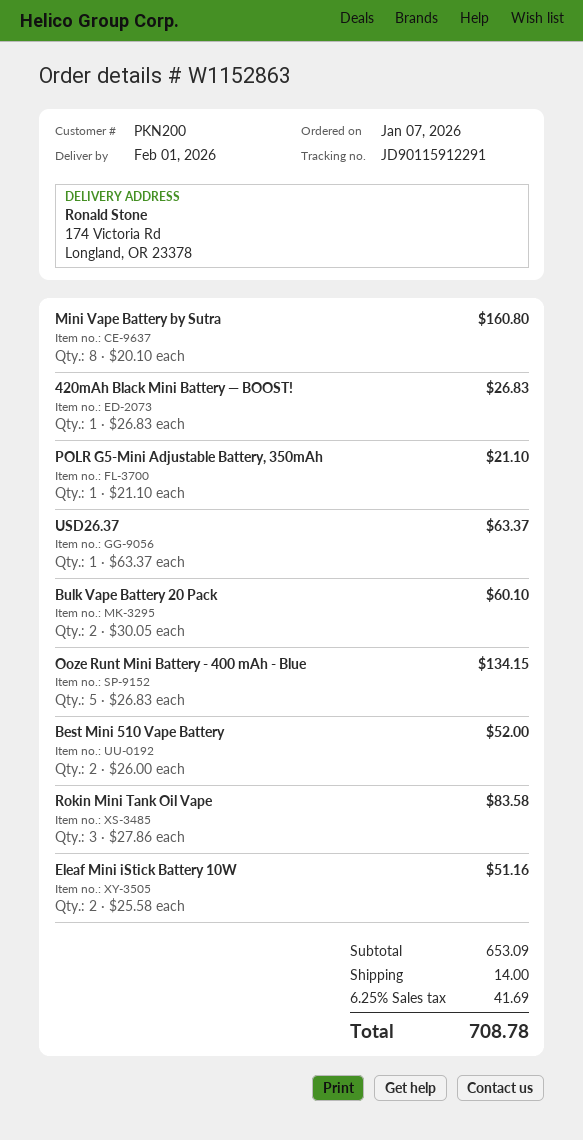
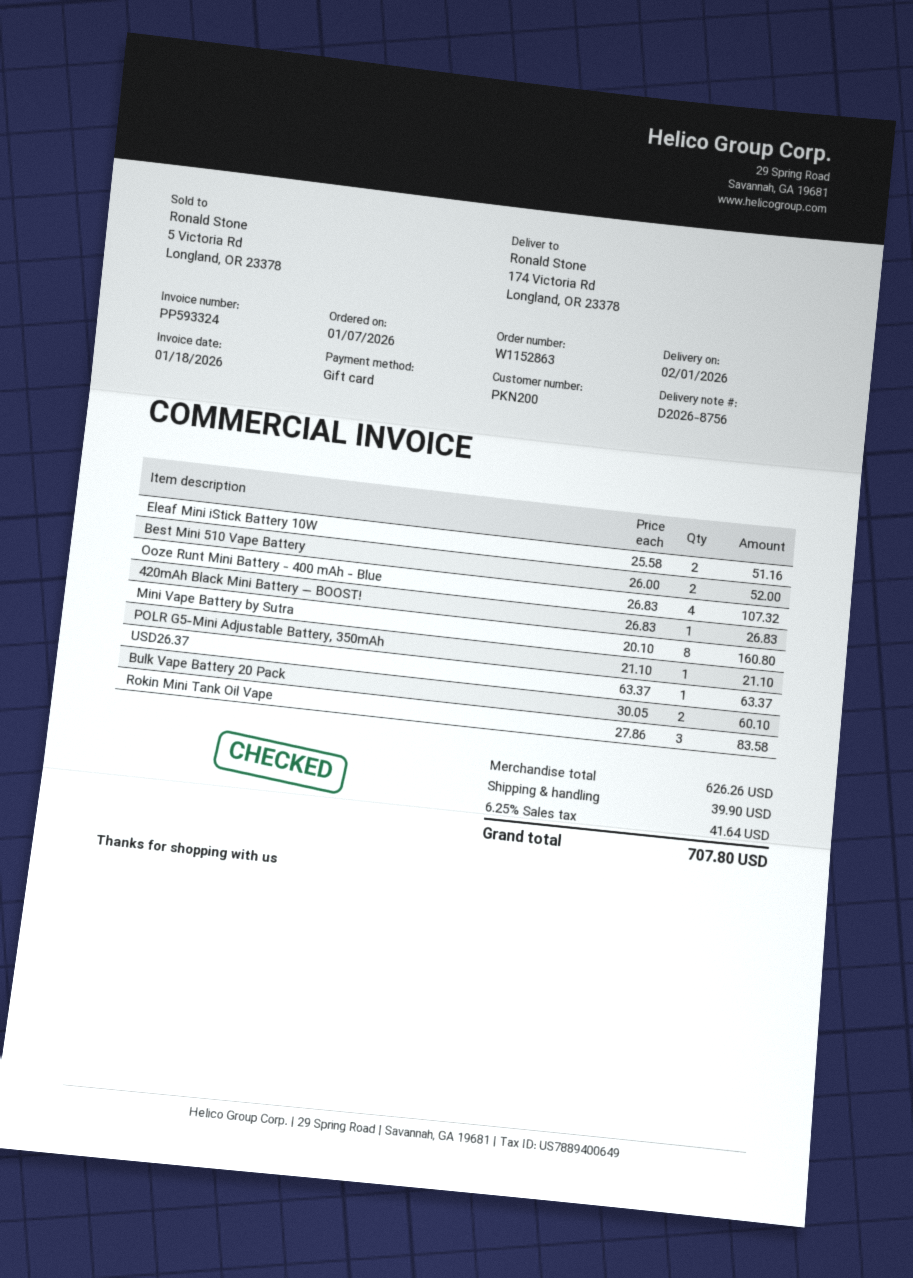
Ooze Runt Mini Battery - 400 mAh - Blue: 5 x 26.83 = 134.15 -> 4 x 26.83 = 107.32
subtotal: 653.09 -> 626.26
shipping: 14.00 -> 39.90
tax: 6.25% = 41.69 -> 6.25% = 41.64
total: 708.78 -> 707.80

